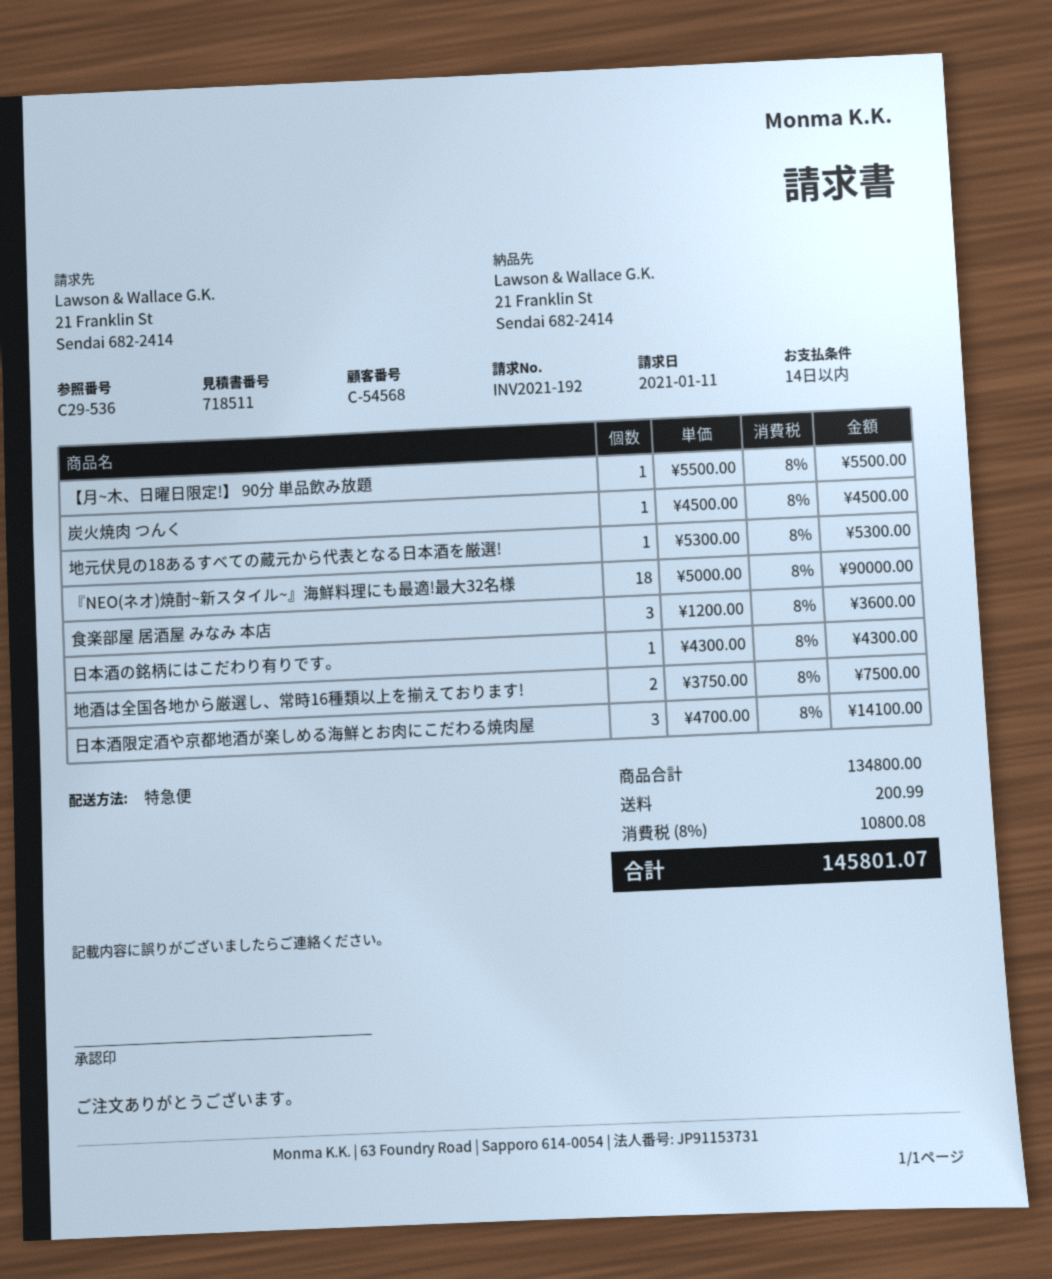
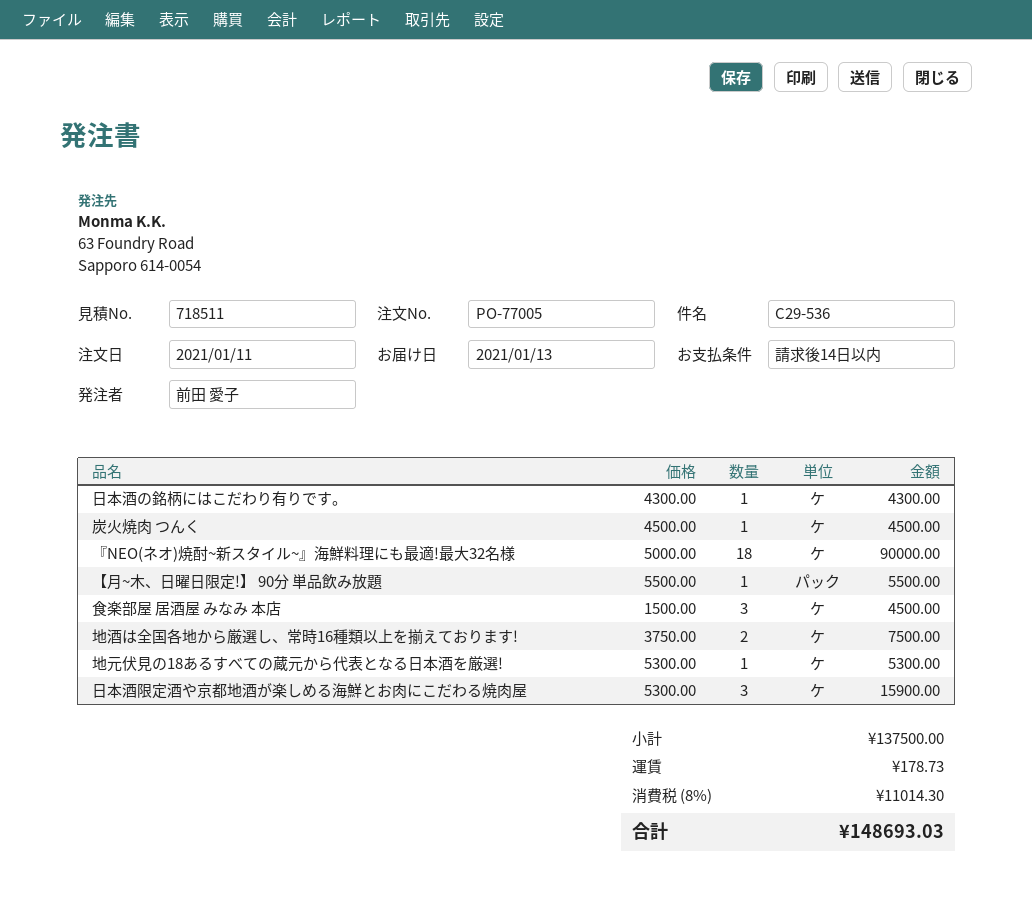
食楽部屋 居酒屋 みなみ 本店: 3 x 1200.00 = 3600.00 -> 3 x 1500.00 = 4500.00
日本酒限定酒や京都地酒が楽しめる海鮮とお肉にこだわる焼肉屋: 3 x 4700.00 = 14100.00 -> 3 x 5300.00 = 15900.00
subtotal: 134800.00 -> 137500.00
shipping: 200.99 -> 178.73
tax: 8% = 10800.08 -> 8% = 11014.30
total: 145801.07 -> 148693.03

